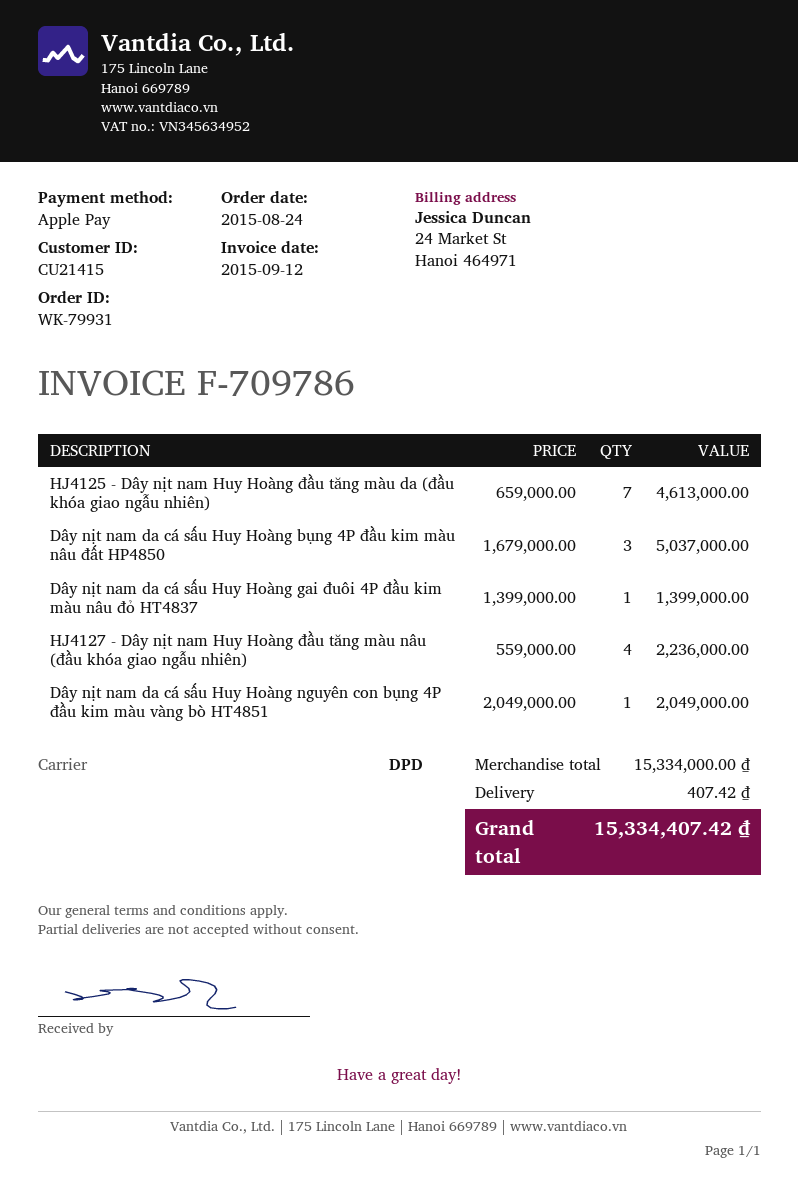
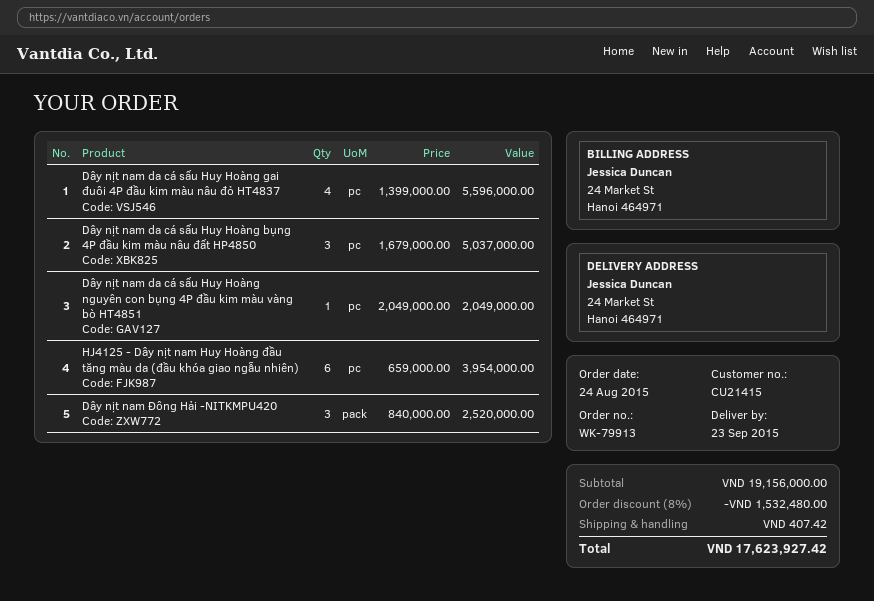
order number: WK-79931 -> WK-79913
HJ4125 - Dây nịt nam Huy Hoàng đầu tăng màu da (đầu khóa giao ngẫu nhiên): 7 x 659000.00 = 4613000.00 -> 6 x 659000.00 = 3954000.00
Dây nịt nam da cá sấu Huy Hoàng gai đuôi 4P đầu kim màu nâu đỏ HT4837: 1 x 1399000.00 = 1399000.00 -> 4 x 1399000.00 = 5596000.00
HJ4127 - Dây nịt nam Huy Hoàng đầu tăng màu nâu (đầu khóa giao ngẫu nhiên): 4 x 559000.00 = 2236000.00 -> none
Dây nịt nam Đông Hải -NITKMPU420: none -> 3 x 840000.00 = 2520000.00
subtotal: 15334000.00 -> 19156000.00
discount: none -> 8% = 1532480.00
total: 15334407.42 -> 17623927.42

